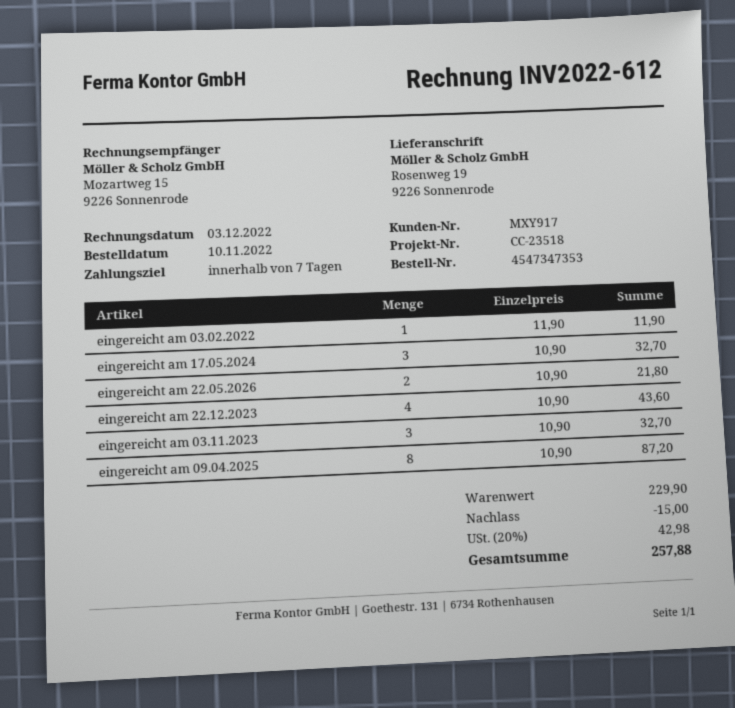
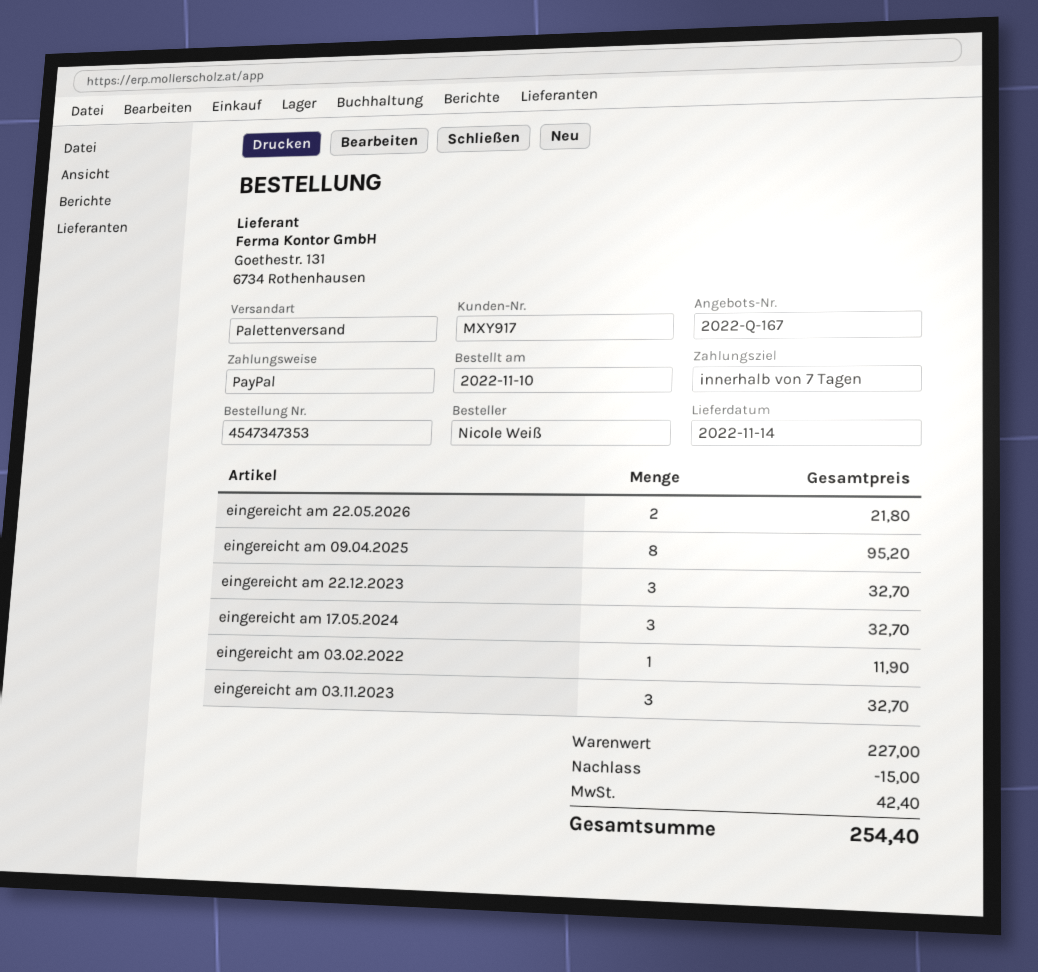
eingereicht am 22.12.2023: 4 for 43.60 -> 3 for 32.70
eingereicht am 09.04.2025: 8 for 87.20 -> 8 for 95.20
subtotal: 229.90 -> 227.00
tax: 42.98 -> 42.40
total: 257.88 -> 254.40

